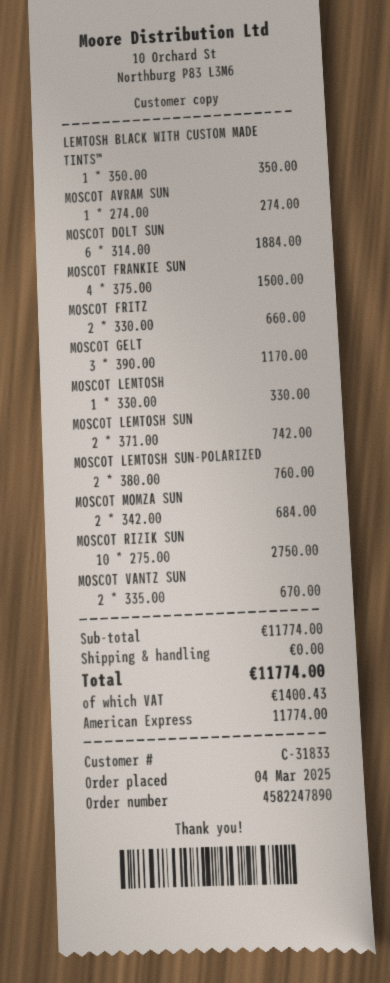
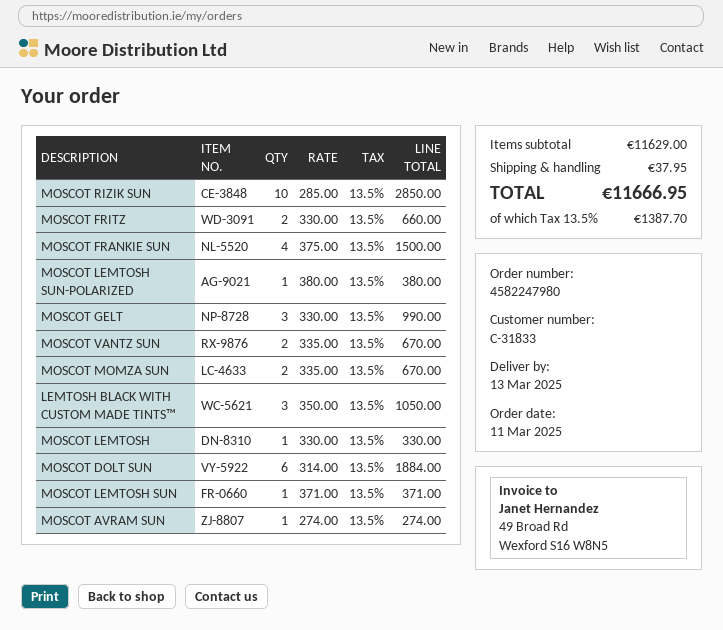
order number: 4582247890 -> 4582247980
order date: 2025-03-04 -> 2025-03-11
LEMTOSH BLACK WITH CUSTOM MADE TINTS™: 1 x 350.00 = 350.00 -> 3 x 350.00 = 1050.00
MOSCOT GELT: 3 x 390.00 = 1170.00 -> 3 x 330.00 = 990.00
MOSCOT LEMTOSH SUN: 2 x 371.00 = 742.00 -> 1 x 371.00 = 371.00
MOSCOT LEMTOSH SUN-POLARIZED: 2 x 380.00 = 760.00 -> 1 x 380.00 = 380.00
MOSCOT MOMZA SUN: 2 x 342.00 = 684.00 -> 2 x 335.00 = 670.00
MOSCOT RIZIK SUN: 10 x 275.00 = 2750.00 -> 10 x 285.00 = 2850.00
subtotal: 11774.00 -> 11629.00
shipping: 0.00 -> 37.95
tax: 1400.43 -> 1387.70
total: 11774.00 -> 11666.95

